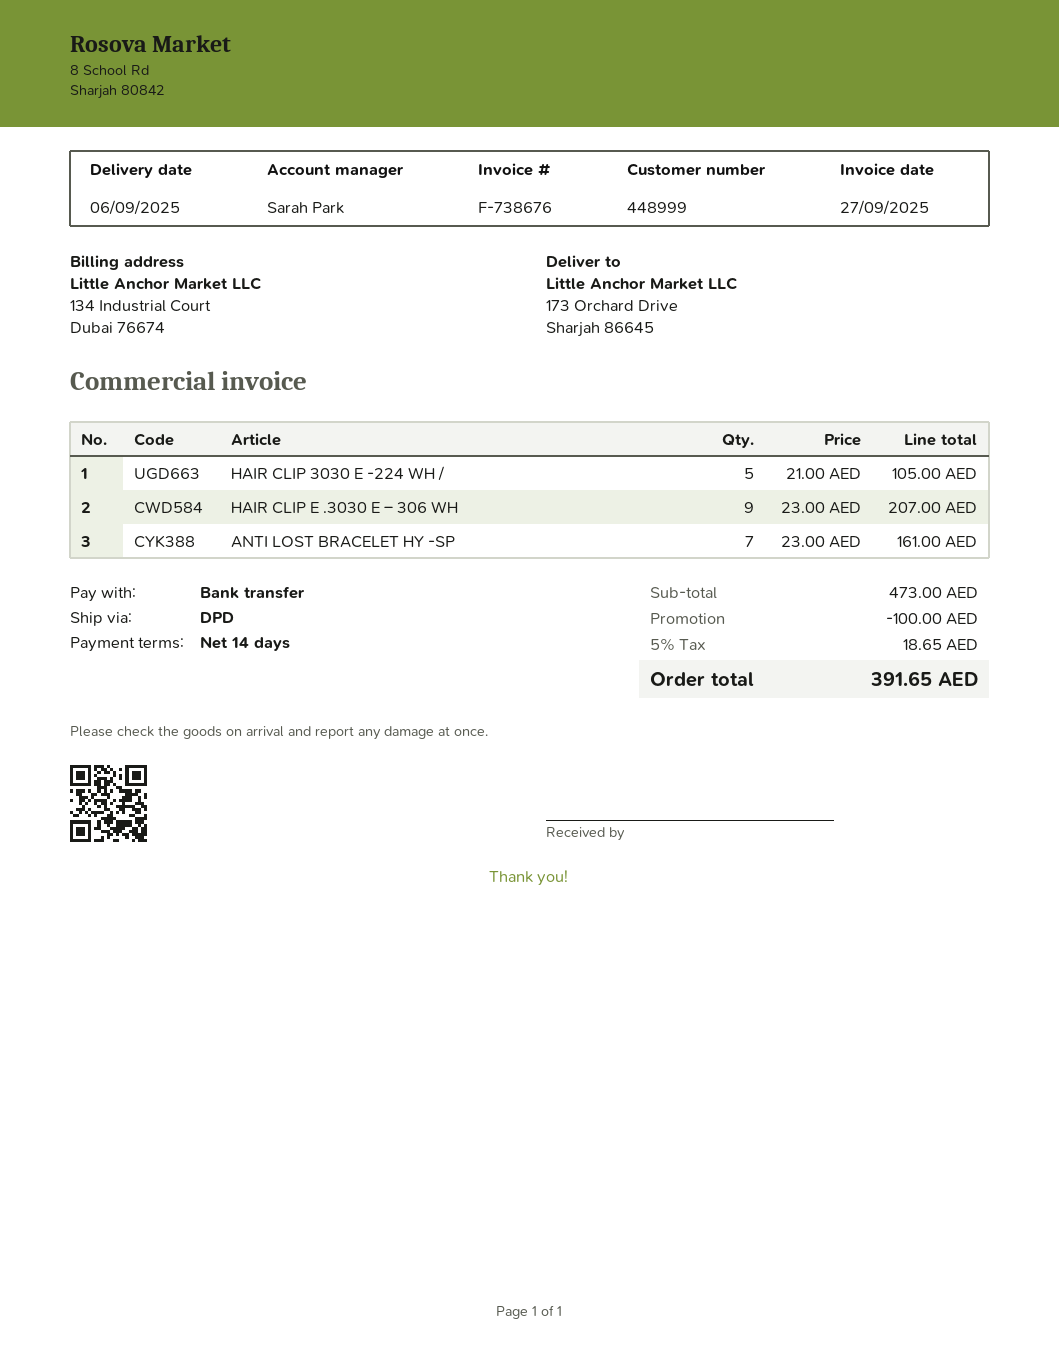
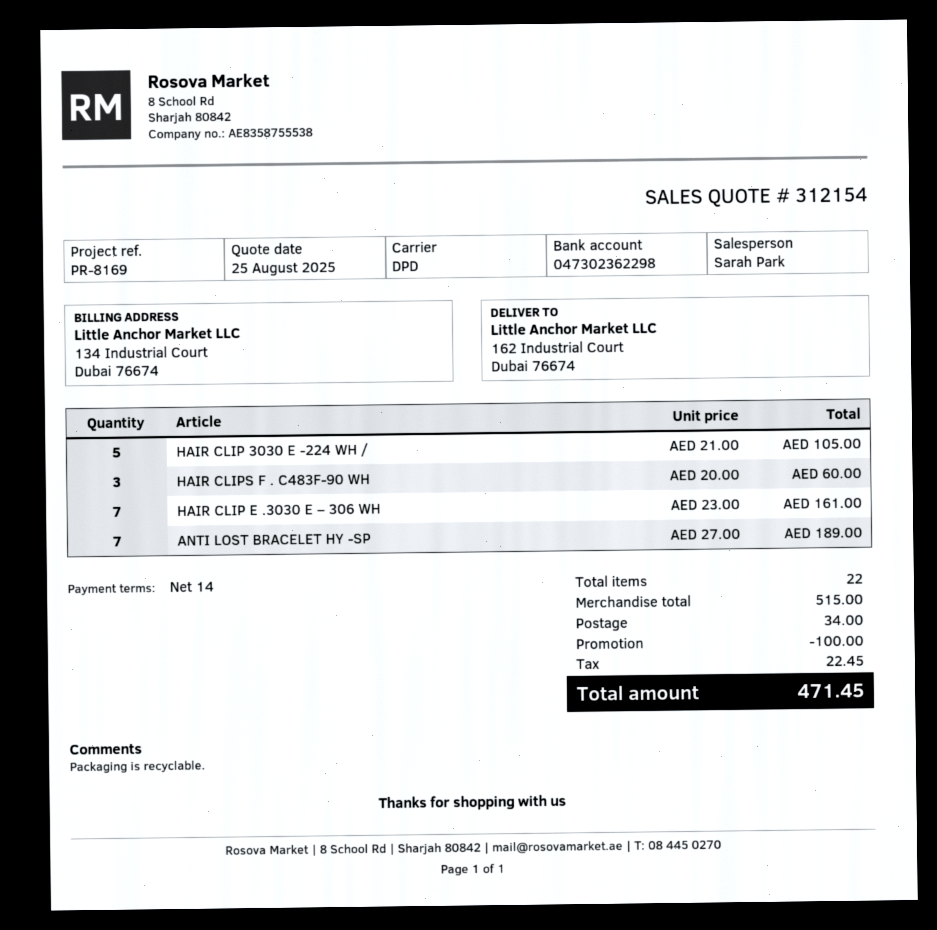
ship to: 173 Orchard Drive, Sharjah 86645 -> 162 Industrial Court, Dubai 76674
HAIR CLIP E .3030 E – 306 WH: 9 x 23.00 = 207.00 -> 7 x 23.00 = 161.00
ANTI LOST BRACELET HY -SP: 7 x 23.00 = 161.00 -> 7 x 27.00 = 189.00
HAIR CLIPS F . C483F-90 WH: none -> 3 x 20.00 = 60.00
subtotal: 473.00 -> 515.00
shipping: none -> 34.00
tax: 18.65 -> 22.45
total: 391.65 -> 471.45

